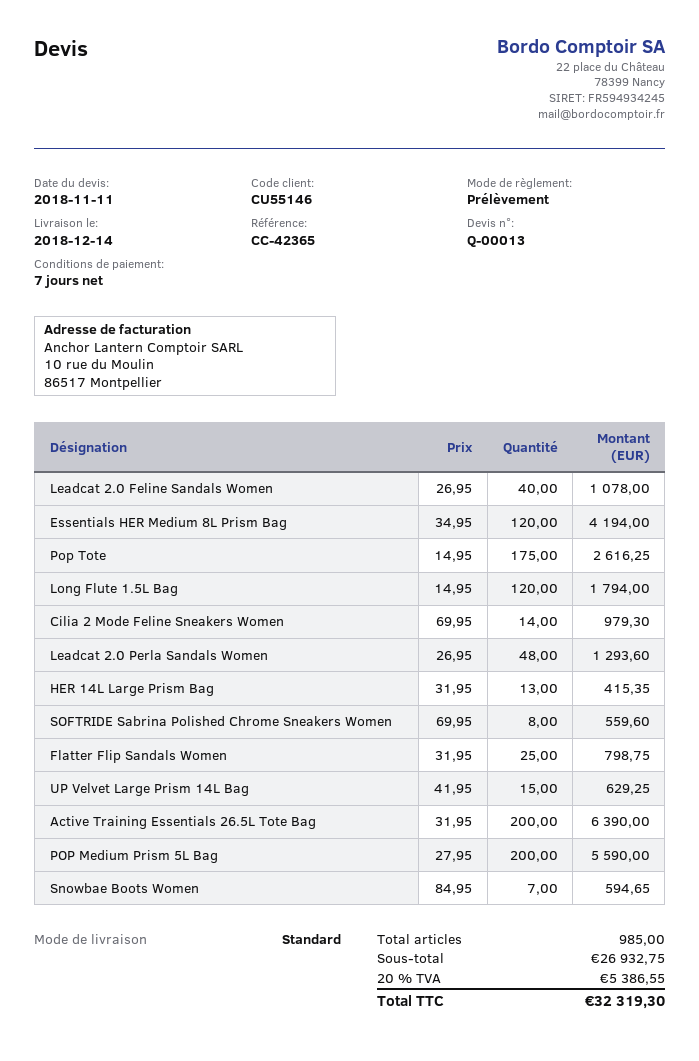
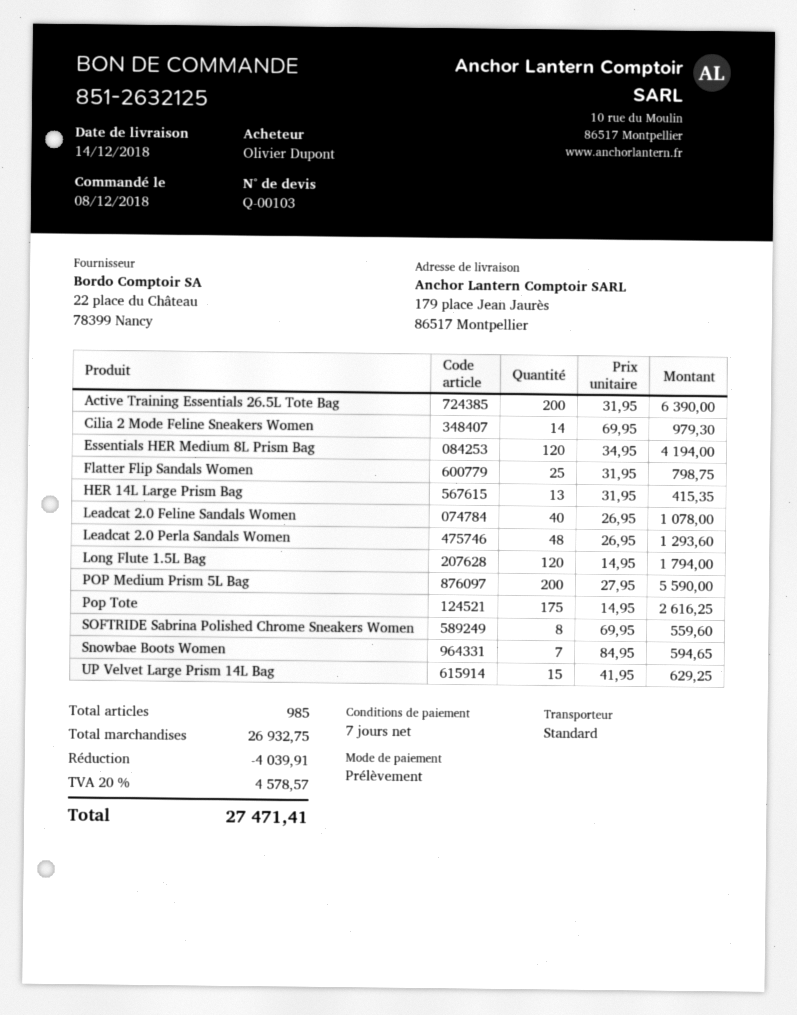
quote number: Q-00013 -> Q-00103
discount: none -> 4039.91
tax: 20% = 5386.55 -> 20% = 4578.57
total: 32319.30 -> 27471.41

